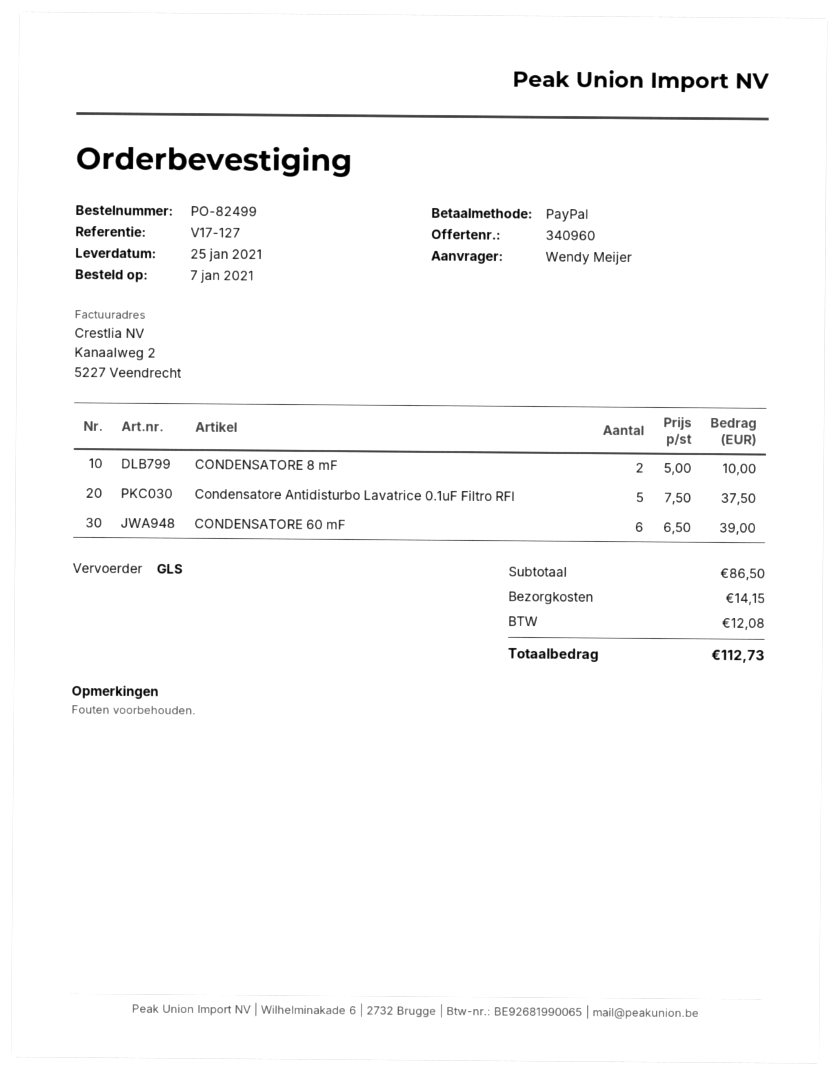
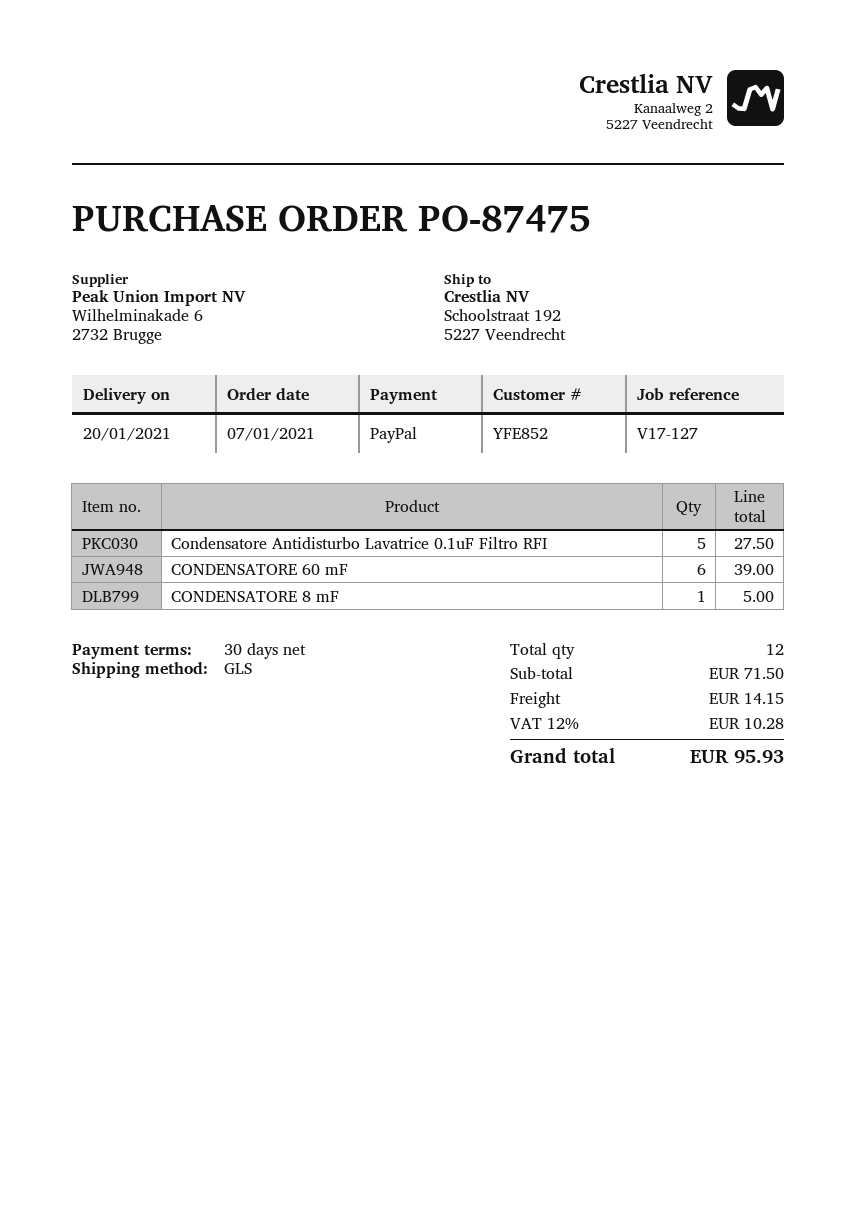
order number: PO-82499 -> PO-87475
delivery date: 2021-01-25 -> 2021-01-20
CONDENSATORE 8 mF: 2 for 10.00 -> 1 for 5.00
Condensatore Antidisturbo Lavatrice 0.1uF Filtro RFI: 5 for 37.50 -> 5 for 27.50
subtotal: 86.50 -> 71.50
tax: 12.08 -> 10.28
total: 112.73 -> 95.93

